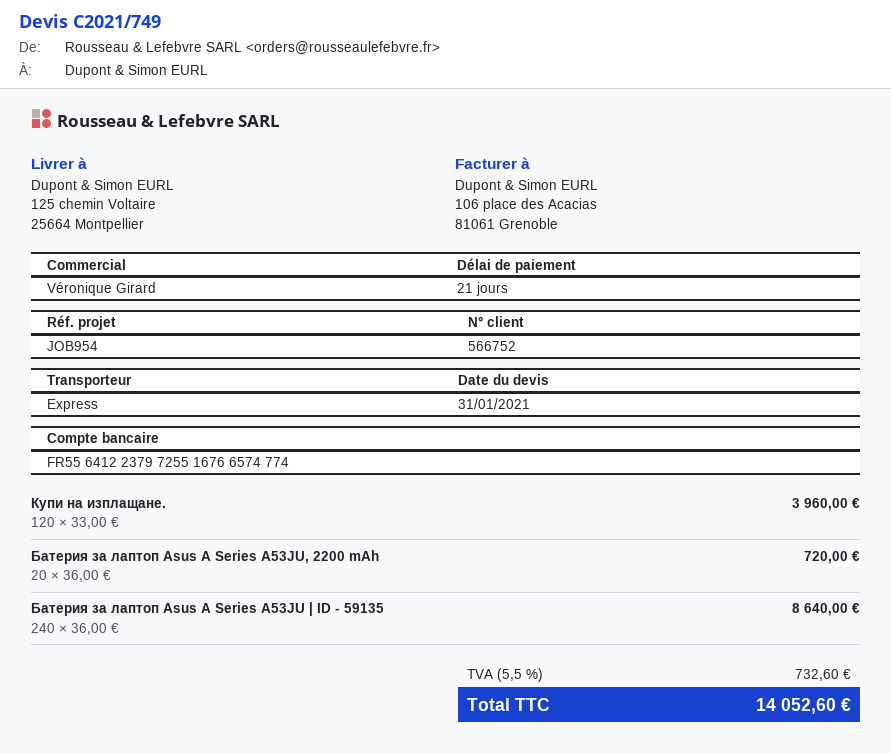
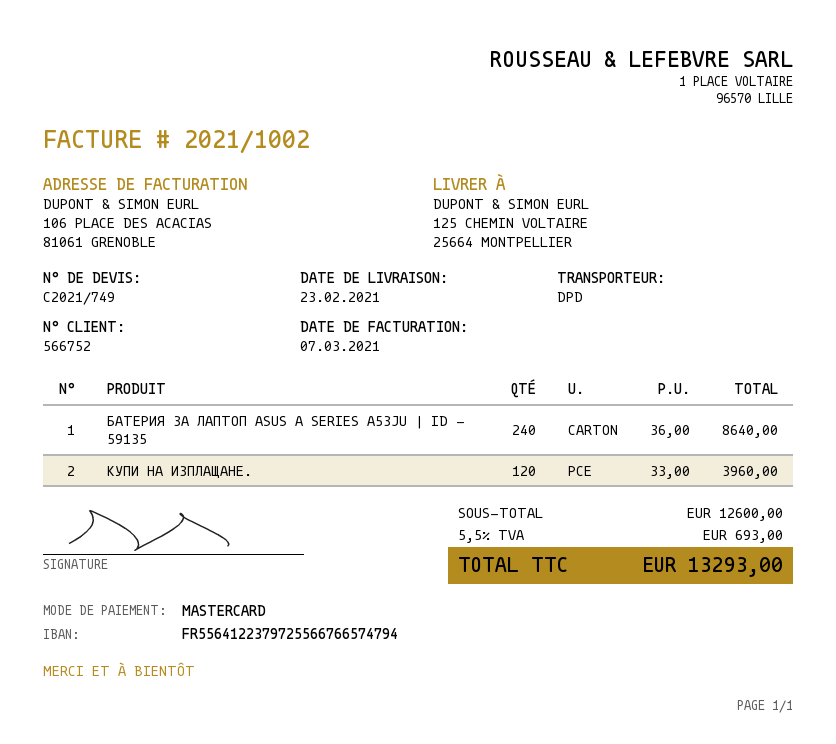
bank account: FR5564122379725516766574774 -> FR5564122379725566766574794
shipping method: express -> DPD
Батерия за лаптоп Asus A Series A53JU, 2200 mAh: 20 x 36.00 = 720.00 -> none
tax: 5.5% = 732.60 -> 5.5% = 693.00
total: 14052.60 -> 13293.00

